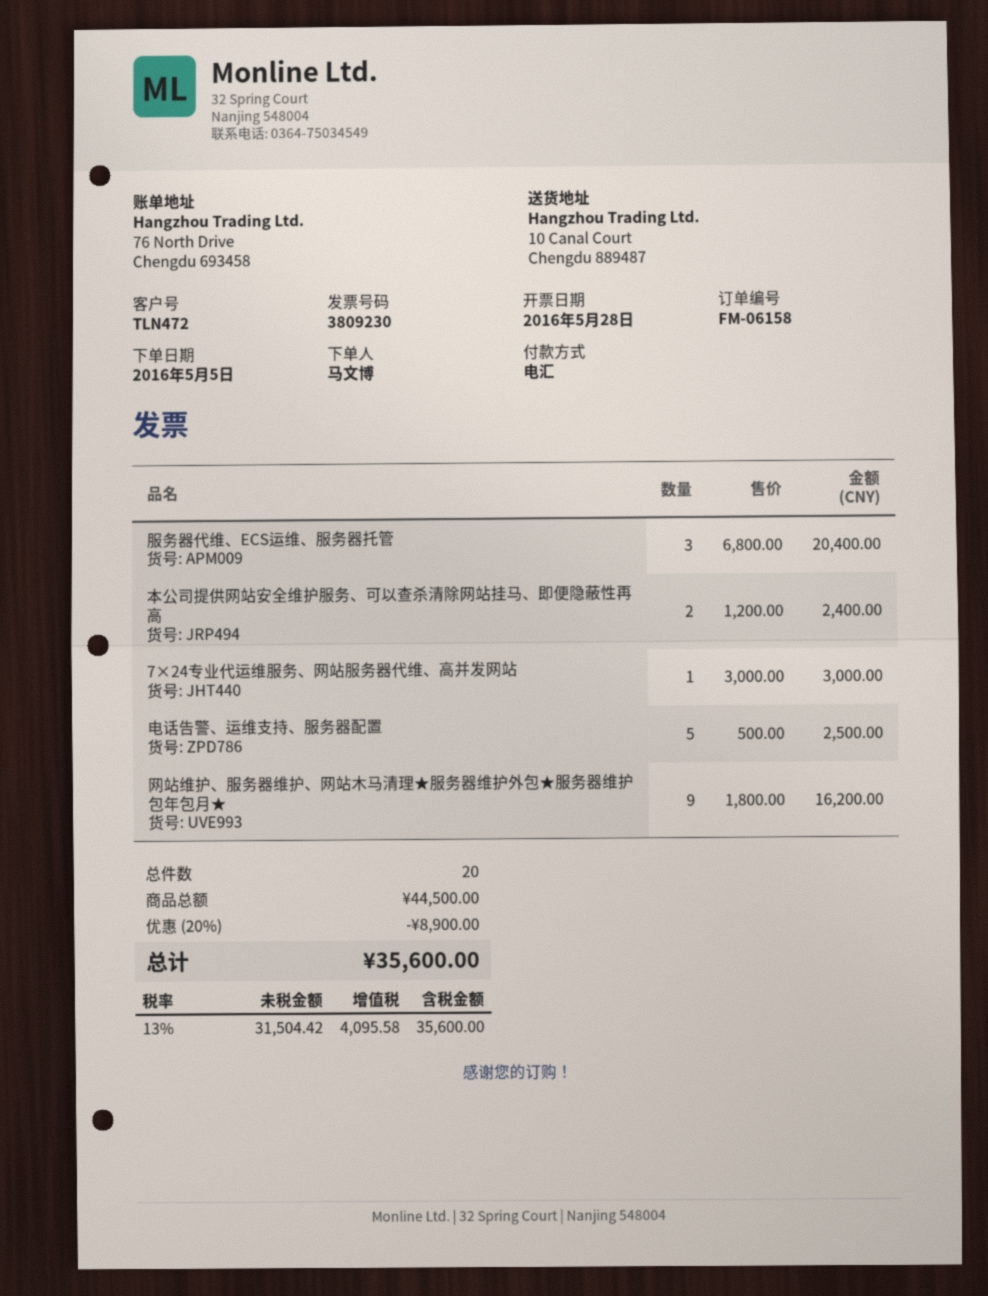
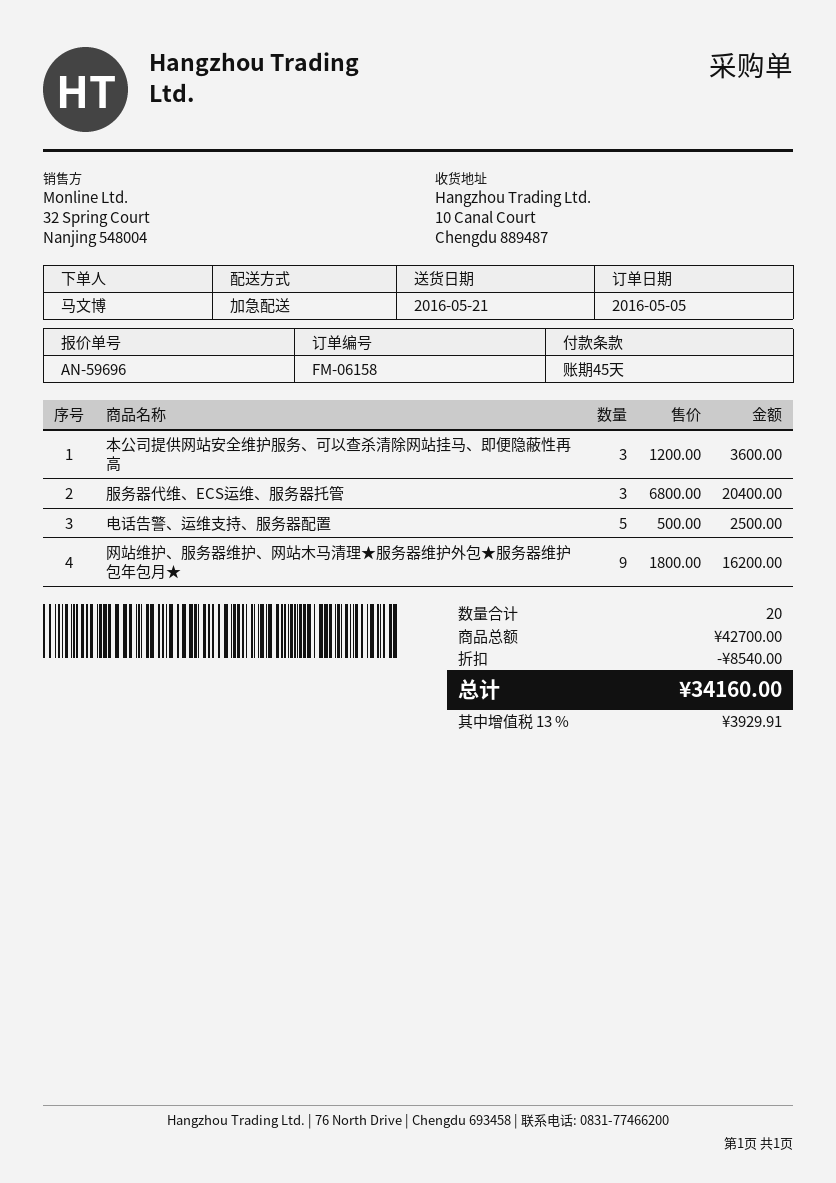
本公司提供网站安全维护服务、可以查杀清除网站挂马、即便隐蔽性再高: 2 x 1200.00 = 2400.00 -> 3 x 1200.00 = 3600.00
7×24专业代运维服务、网站服务器代维、高并发网站: 1 x 3000.00 = 3000.00 -> none
subtotal: 44500.00 -> 42700.00
discount: 8900.00 -> 8540.00
tax: 13% = 4095.58 -> 13% = 3929.91
total: 35600.00 -> 34160.00

